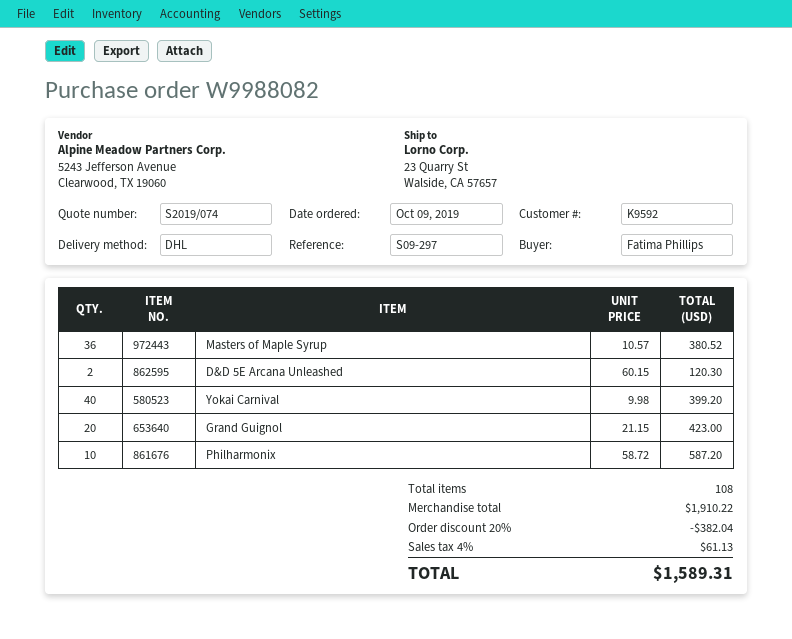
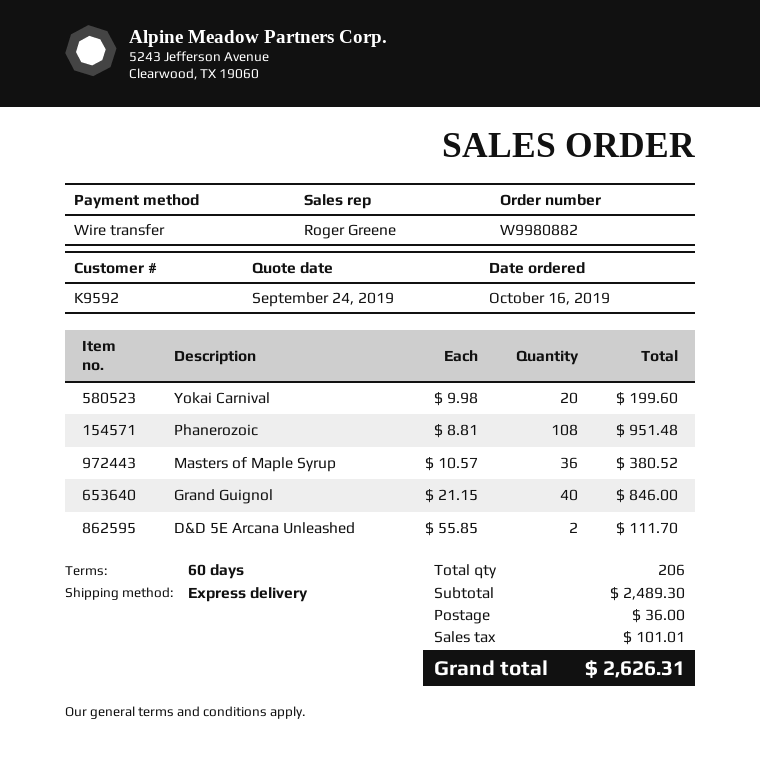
order number: W9988082 -> W9980882
order date: 2019-10-09 -> 2019-10-16
shipping method: DHL -> express
D&D 5E Arcana Unleashed: 2 x 60.15 = 120.30 -> 2 x 55.85 = 111.70
Yokai Carnival: 40 x 9.98 = 399.20 -> 20 x 9.98 = 199.60
Grand Guignol: 20 x 21.15 = 423.00 -> 40 x 21.15 = 846.00
Philharmonix: 10 x 58.72 = 587.20 -> none
Phanerozoic: none -> 108 x 8.81 = 951.48
total quantity: 108 -> 206
subtotal: 1910.22 -> 2489.30
discount: 20% = 382.04 -> none
shipping: none -> 36.00
tax: 61.13 -> 101.01
total: 1589.31 -> 2626.31

